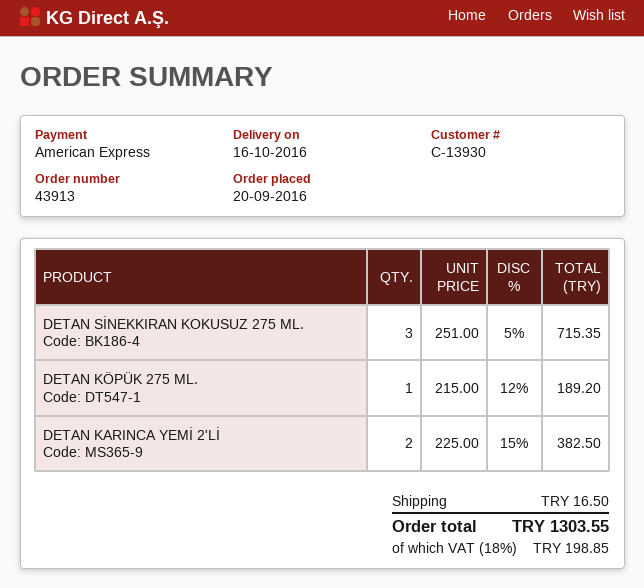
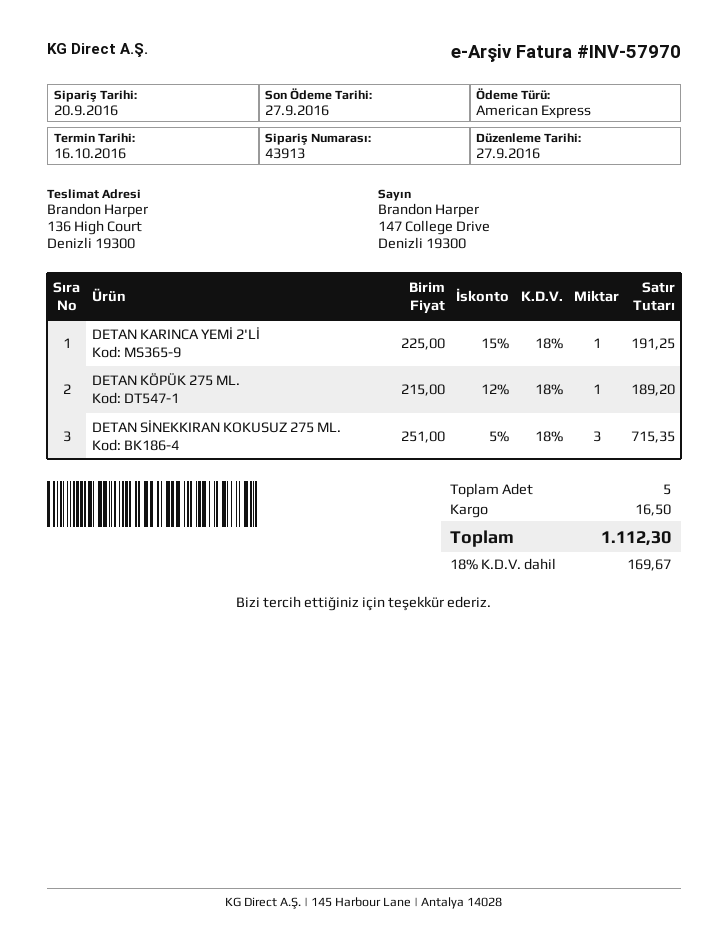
DETAN KARINCA YEMİ 2'Lİ: 2 x 225.00 - 15% = 382.50 -> 1 x 225.00 - 15% = 191.25
tax: 18% = 198.85 -> 18% = 169.67
total: 1303.55 -> 1112.30

